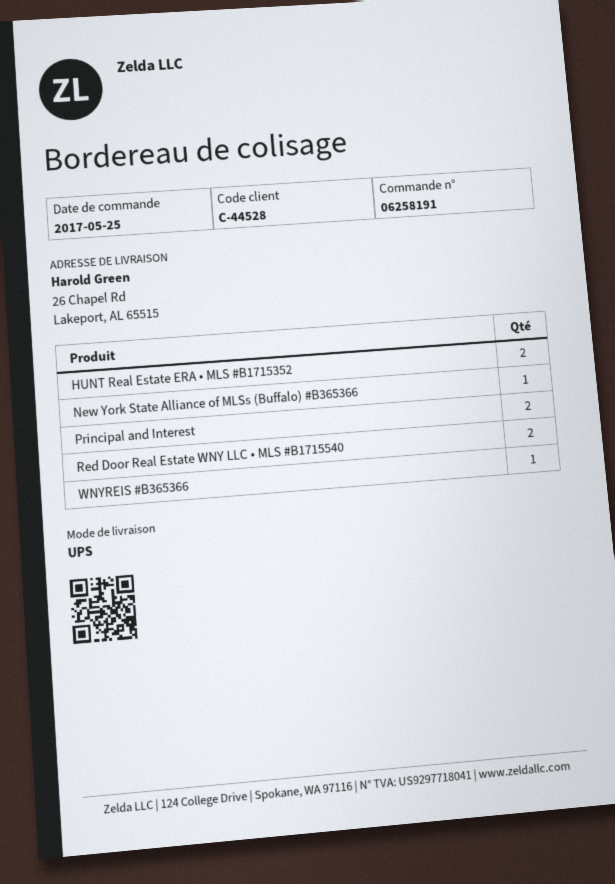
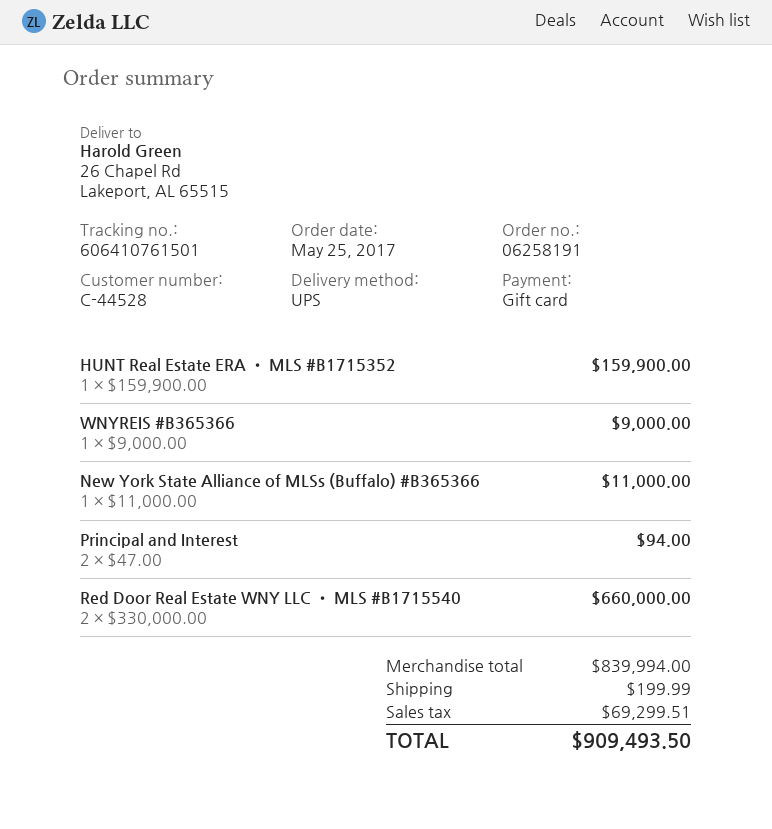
HUNT Real Estate ERA • MLS #B1715352: 2 -> 1

